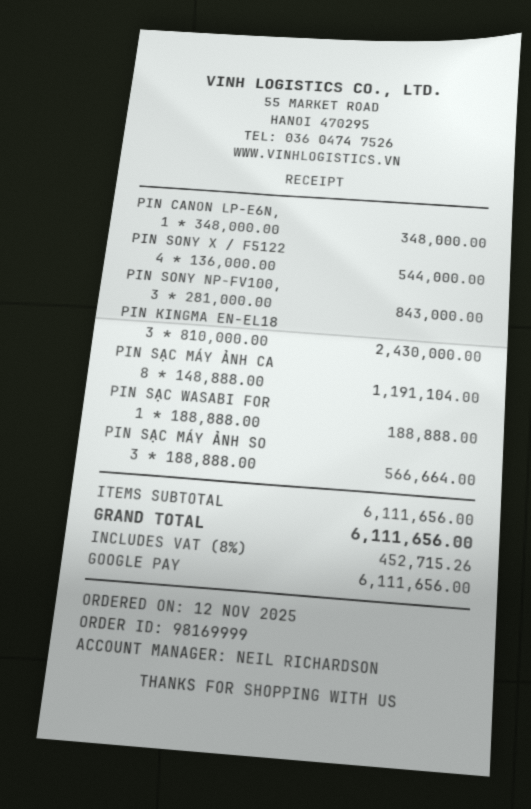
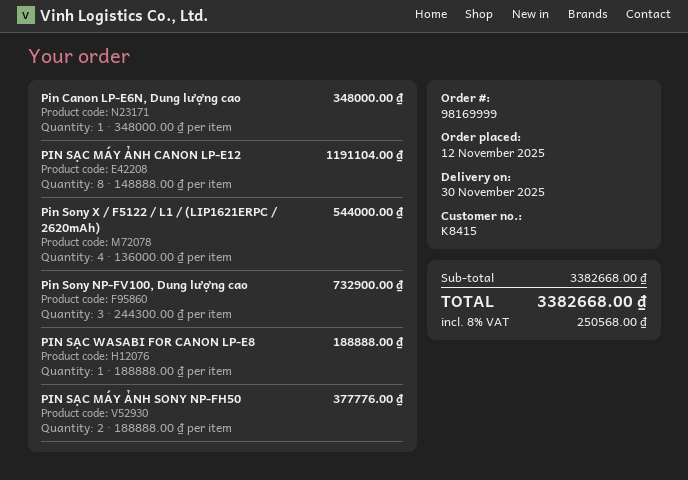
PIN SONY NP-FV100,: 3 x 281000.00 = 843000.00 -> 3 x 244300.00 = 732900.00
PIN KINGMA EN-EL18: 3 x 810000.00 = 2430000.00 -> none
PIN SẠC MÁY ẢNH SO: 3 x 188888.00 = 566664.00 -> 2 x 188888.00 = 377776.00
subtotal: 6111656.00 -> 3382668.00
tax: 8% = 452715.26 -> 8% = 250568.00
total: 6111656.00 -> 3382668.00

